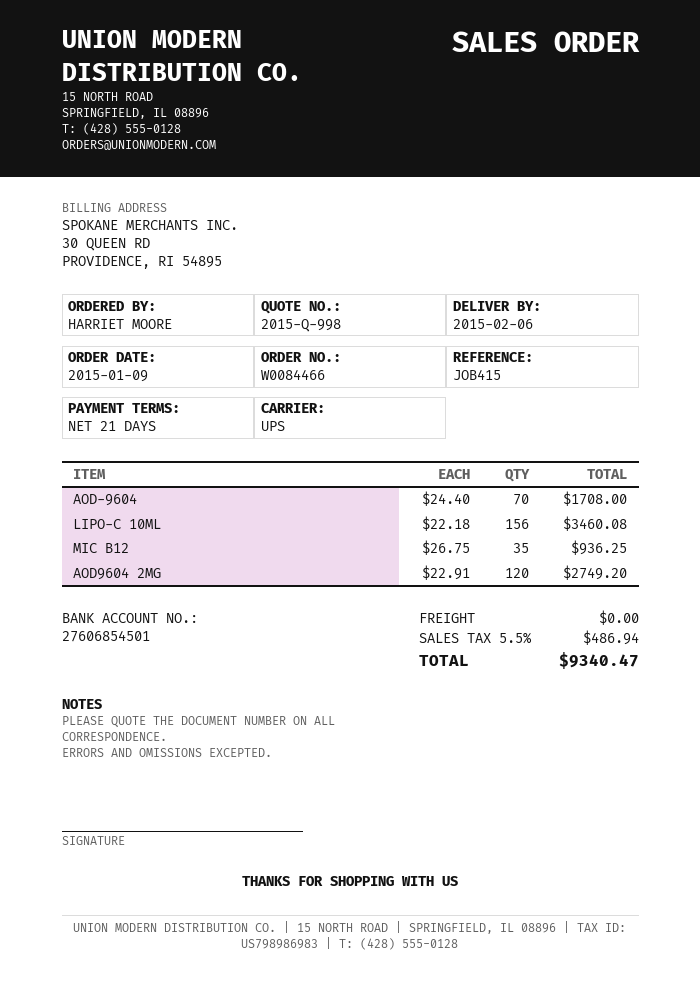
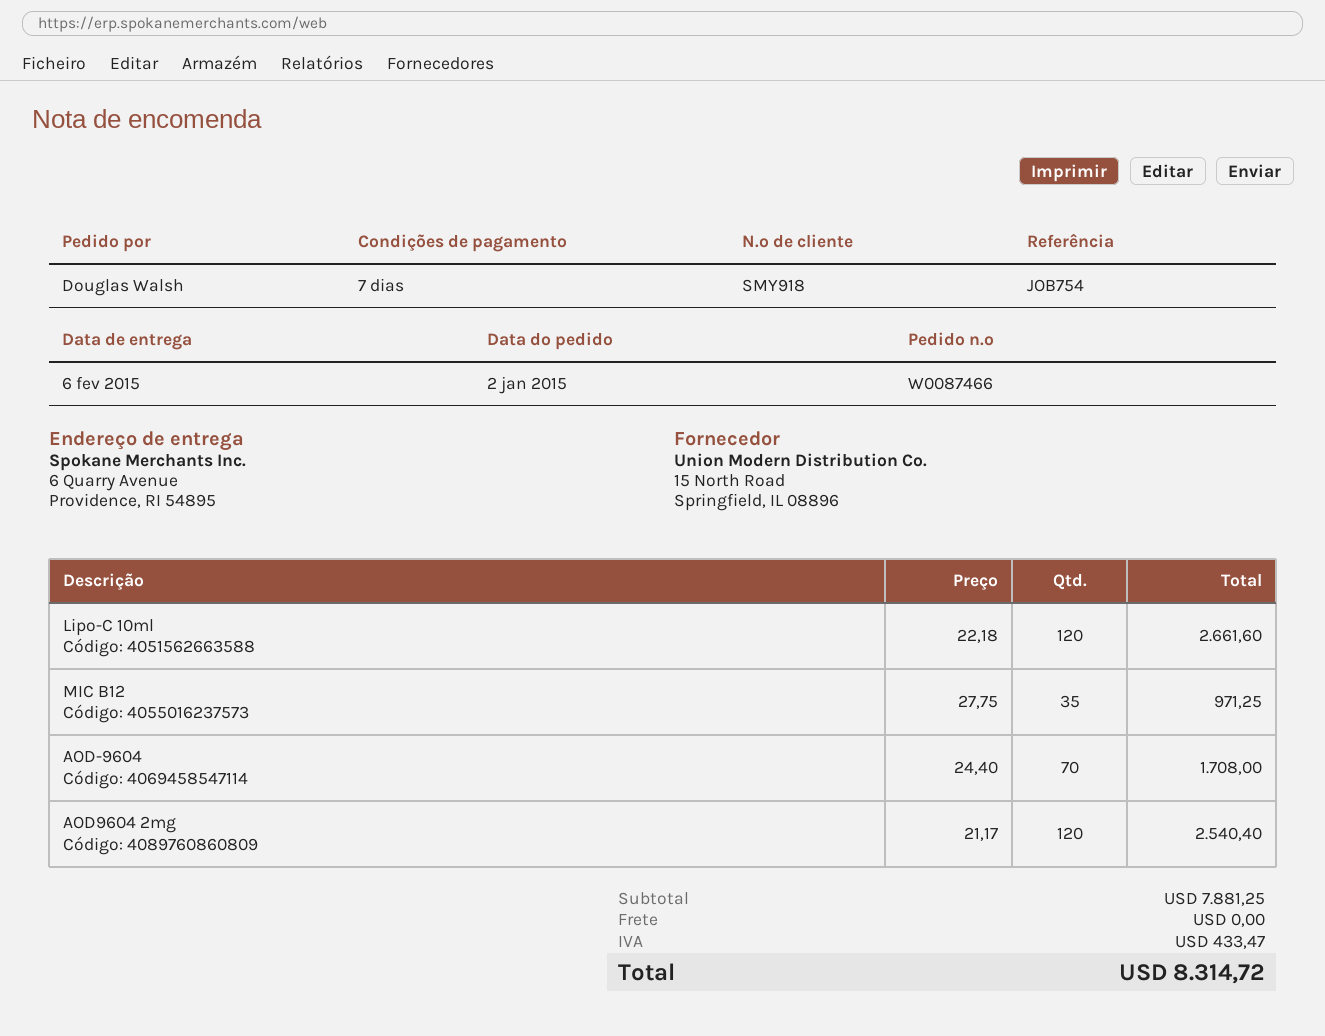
order number: W0084466 -> W0087466
order date: 2015-01-09 -> 2015-01-02
payment terms: 21 days -> 7 days
reference: JOB415 -> JOB754
ordered by: HARRIET MOORE -> Douglas Walsh
LIPO-C 10ML: 156 x 22.18 = 3460.08 -> 120 x 22.18 = 2661.60
MIC B12: 35 x 26.75 = 936.25 -> 35 x 27.75 = 971.25
AOD9604 2MG: 120 x 22.91 = 2749.20 -> 120 x 21.17 = 2540.40
tax: 486.94 -> 433.47
total: 9340.47 -> 8314.72

